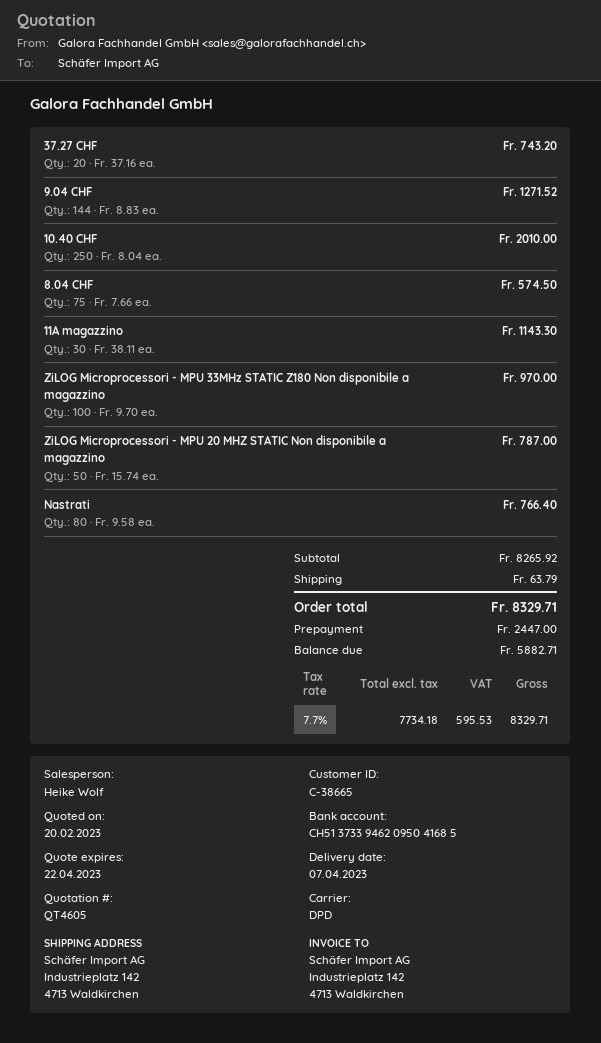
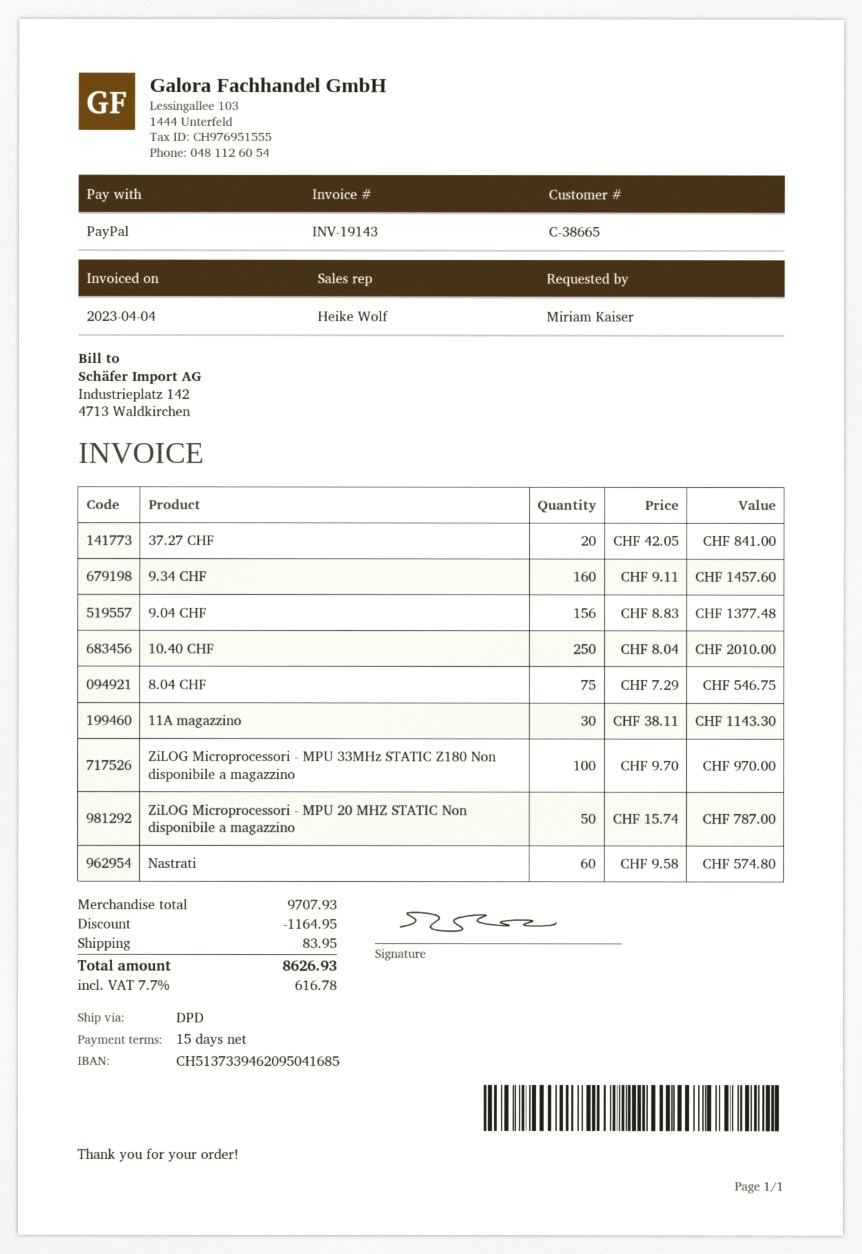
37.27 CHF: 20 x 37.16 = 743.20 -> 20 x 42.05 = 841.00
9.04 CHF: 144 x 8.83 = 1271.52 -> 156 x 8.83 = 1377.48
8.04 CHF: 75 x 7.66 = 574.50 -> 75 x 7.29 = 546.75
Nastrati: 80 x 9.58 = 766.40 -> 60 x 9.58 = 574.80
9.34 CHF: none -> 160 x 9.11 = 1457.60
subtotal: 8265.92 -> 9707.93
discount: none -> 1164.95
shipping: 63.79 -> 83.95
tax: 7.7% = 595.53 -> 7.7% = 616.78
total: 8329.71 -> 8626.93

